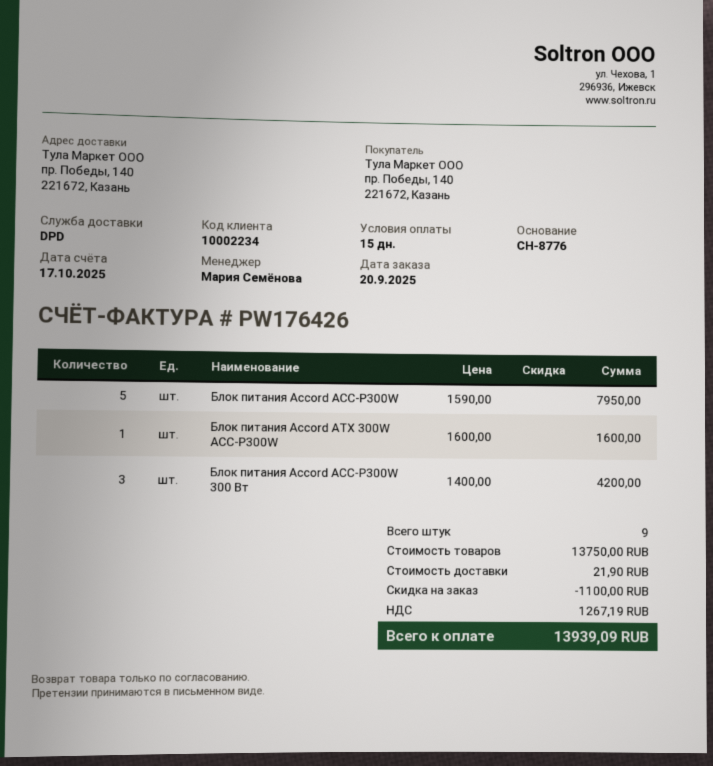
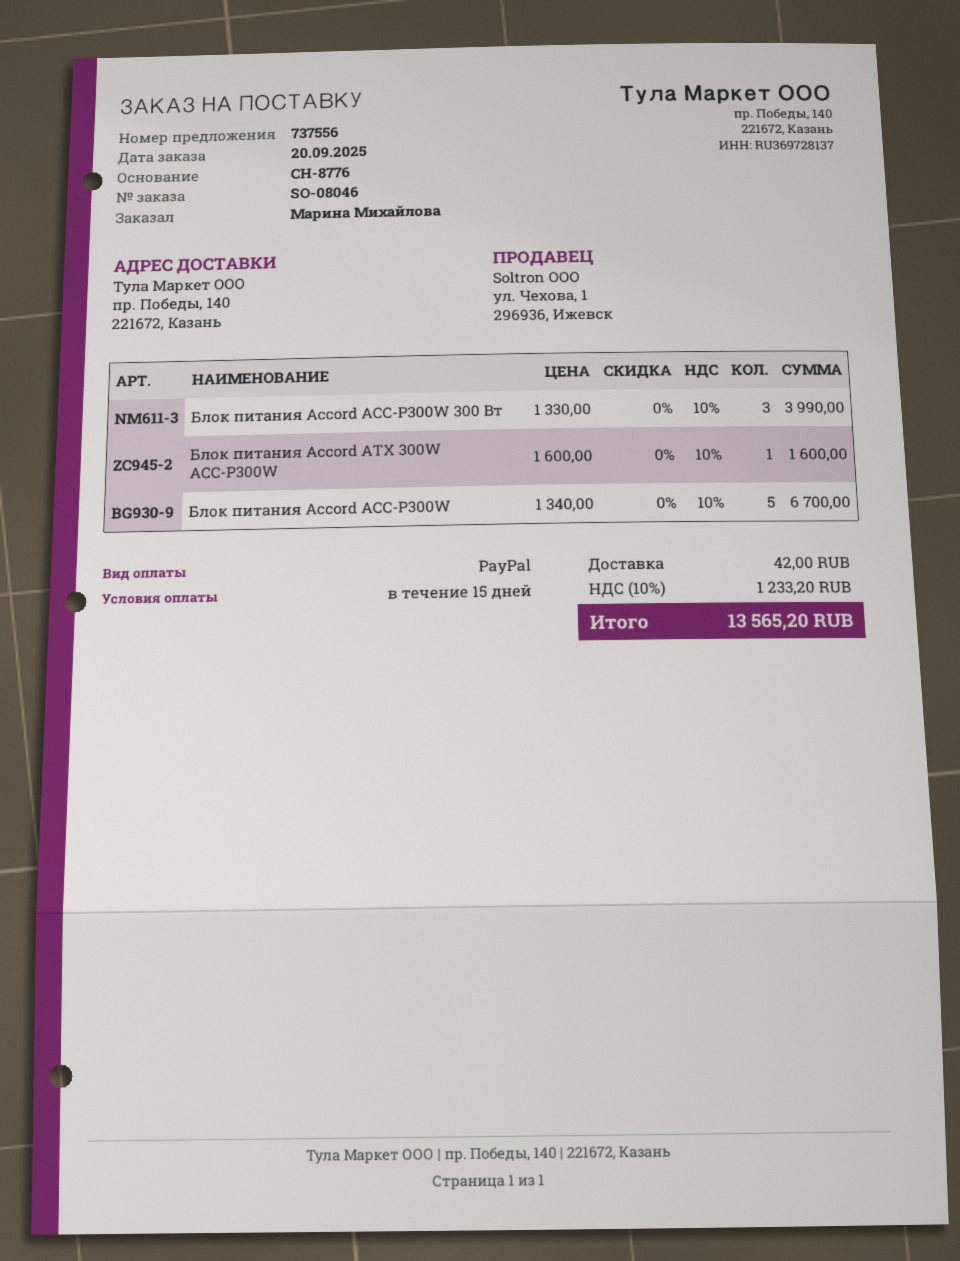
Блок питания Accord ACC-P300W: 5 x 1590.00 = 7950.00 -> 5 x 1340.00 = 6700.00
Блок питания Accord ACC-P300W 300 Вт: 3 x 1400.00 = 4200.00 -> 3 x 1330.00 = 3990.00
discount: 1100.00 -> none
shipping: 21.90 -> 42.00
tax: 1267.19 -> 1233.20
total: 13939.09 -> 13565.20

